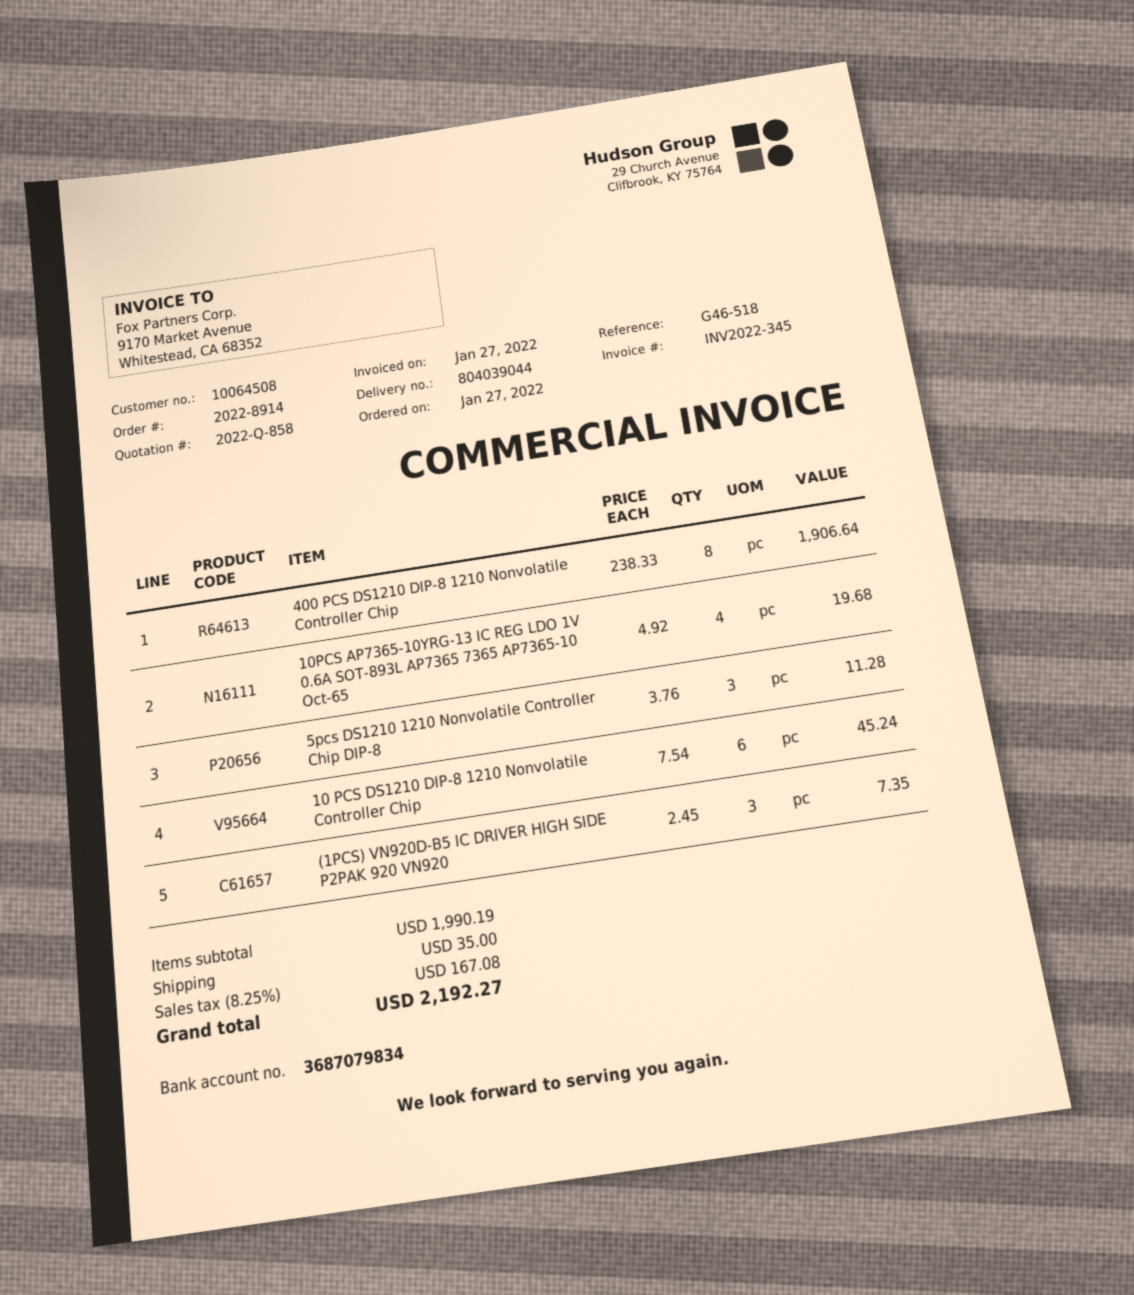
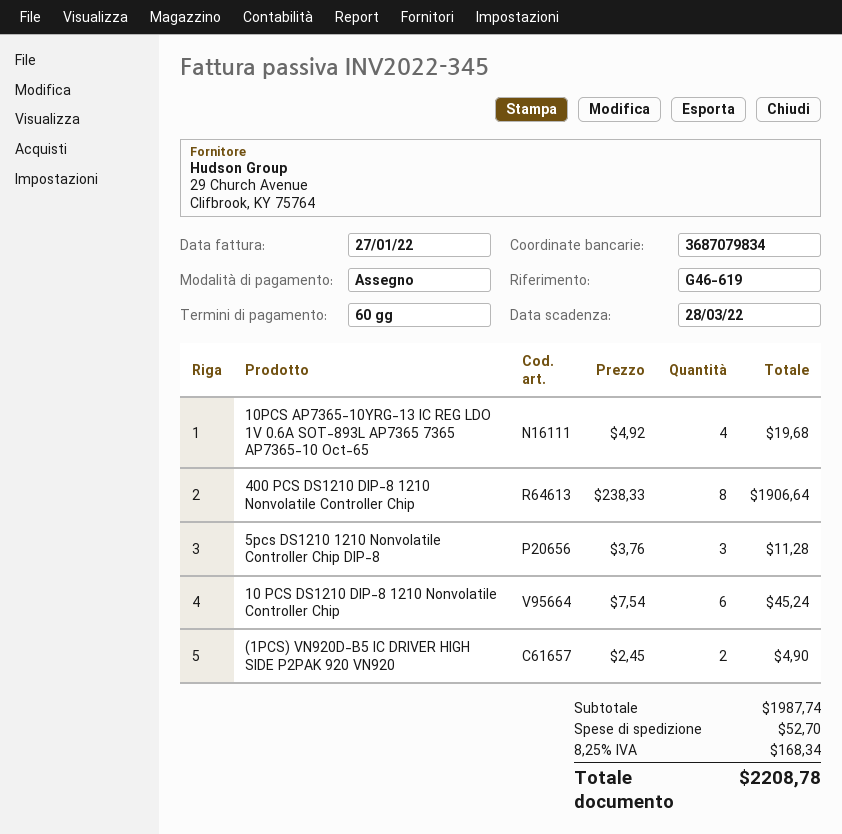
reference: G46-518 -> G46-619
(1PCS) VN920D-B5 IC DRIVER HIGH SIDE P2PAK 920 VN920: 3 x 2.45 = 7.35 -> 2 x 2.45 = 4.90
subtotal: 1990.19 -> 1987.74
shipping: 35.00 -> 52.70
tax: 8.25% = 167.08 -> 8.25% = 168.34
total: 2192.27 -> 2208.78

